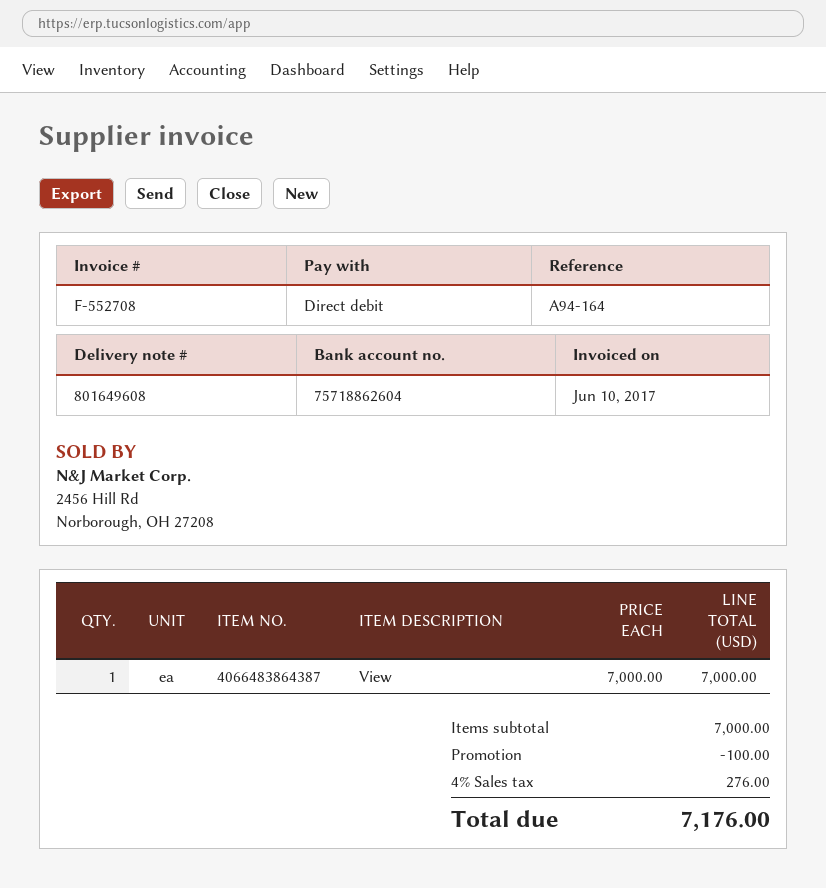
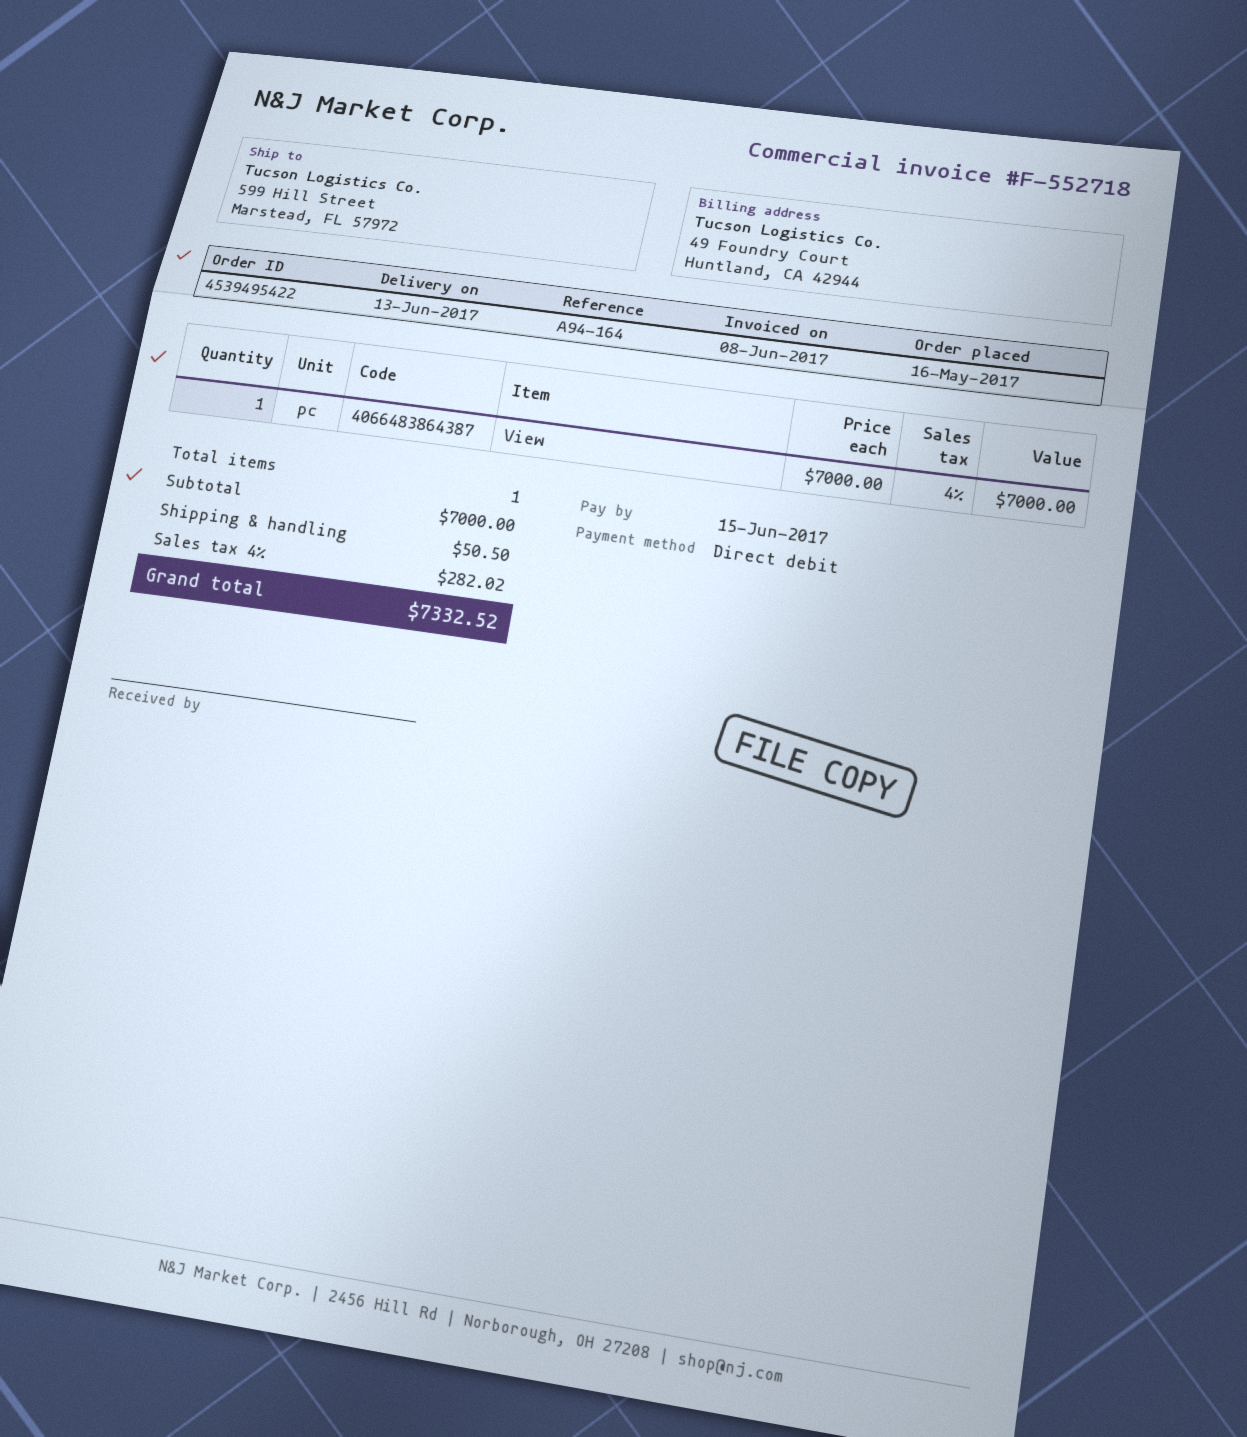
invoice number: F-552708 -> F-552718
invoice date: 2017-06-10 -> 2017-06-08
discount: 100.00 -> none
shipping: none -> 50.50
tax: 4% = 276.00 -> 4% = 282.02
total: 7176.00 -> 7332.52

